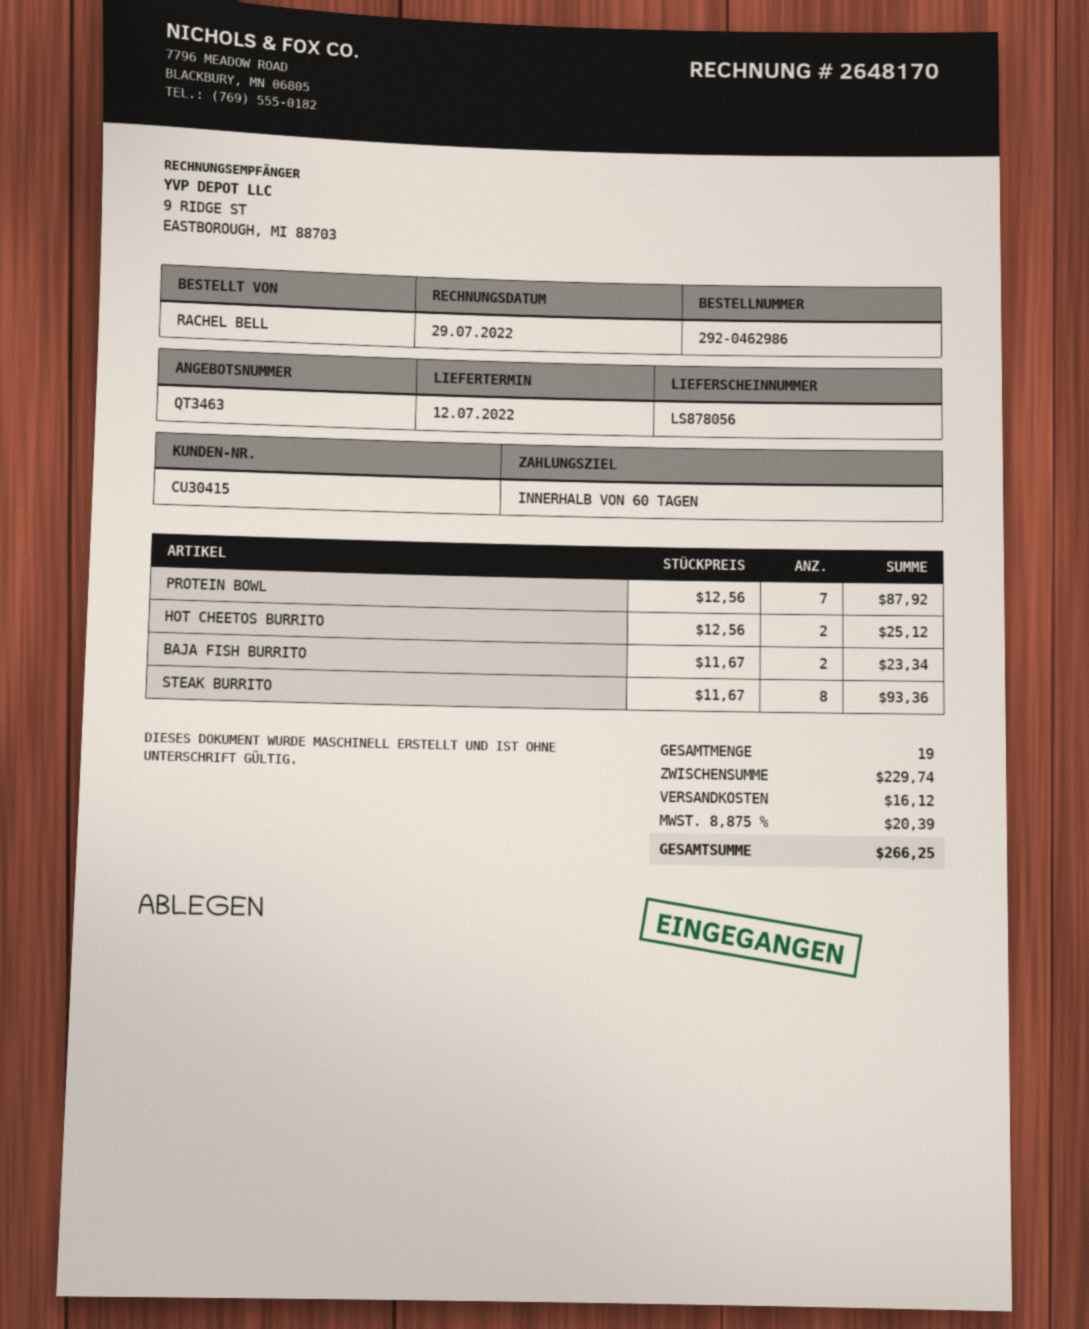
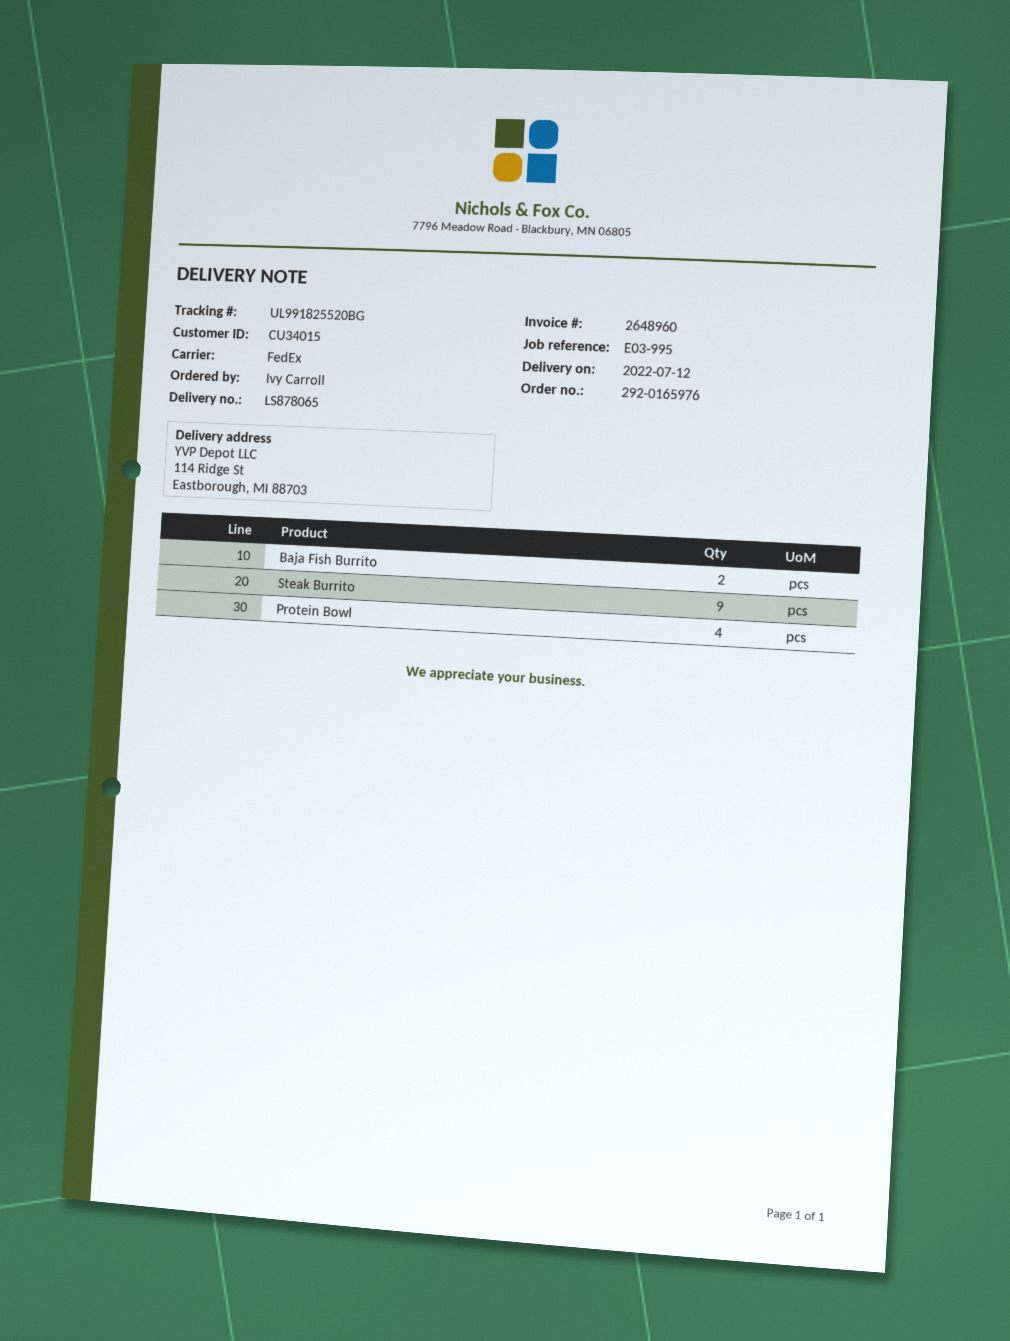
order number: 292-0462986 -> 292-0165976
delivery note number: LS878056 -> LS878065
invoice number: 2648170 -> 2648960
customer number: CU30415 -> CU34015
ordered by: RACHEL BELL -> Ivy Carroll
PROTEIN BOWL: 7 -> 4
HOT CHEETOS BURRITO: 2 -> none
STEAK BURRITO: 8 -> 9

